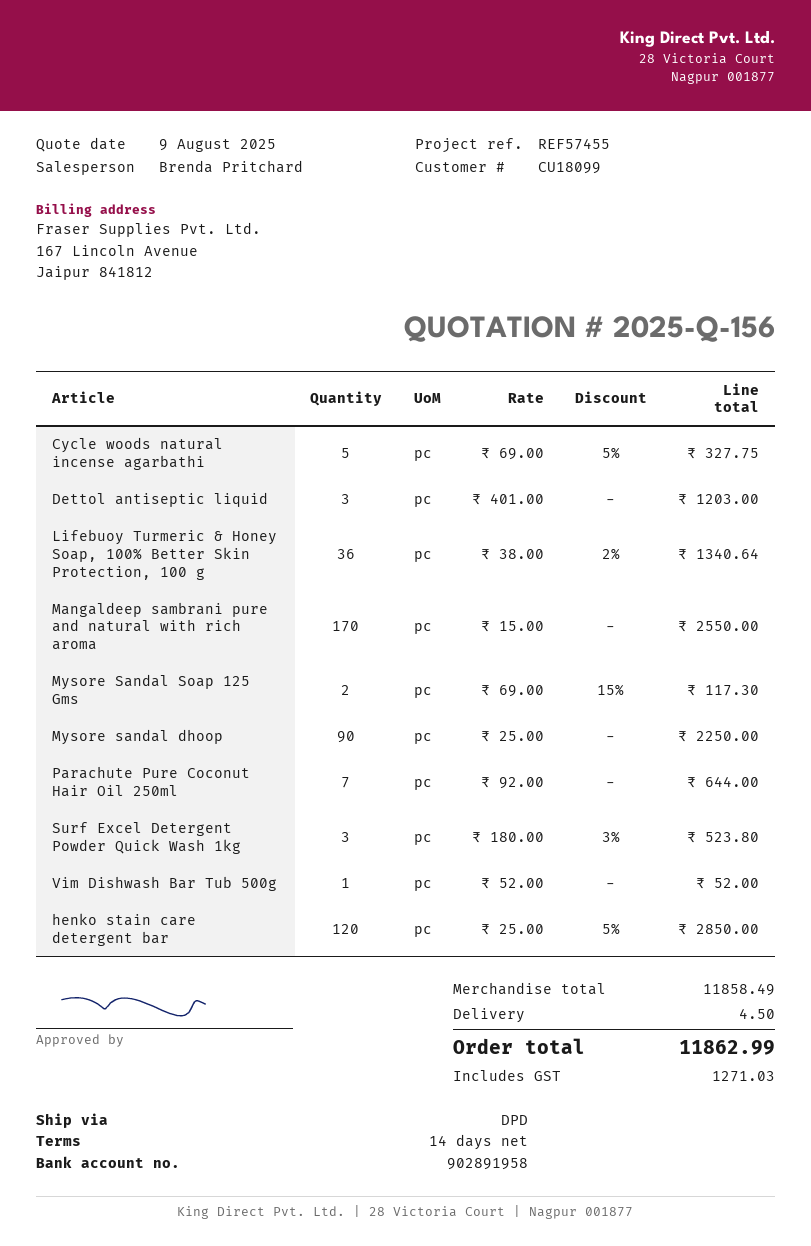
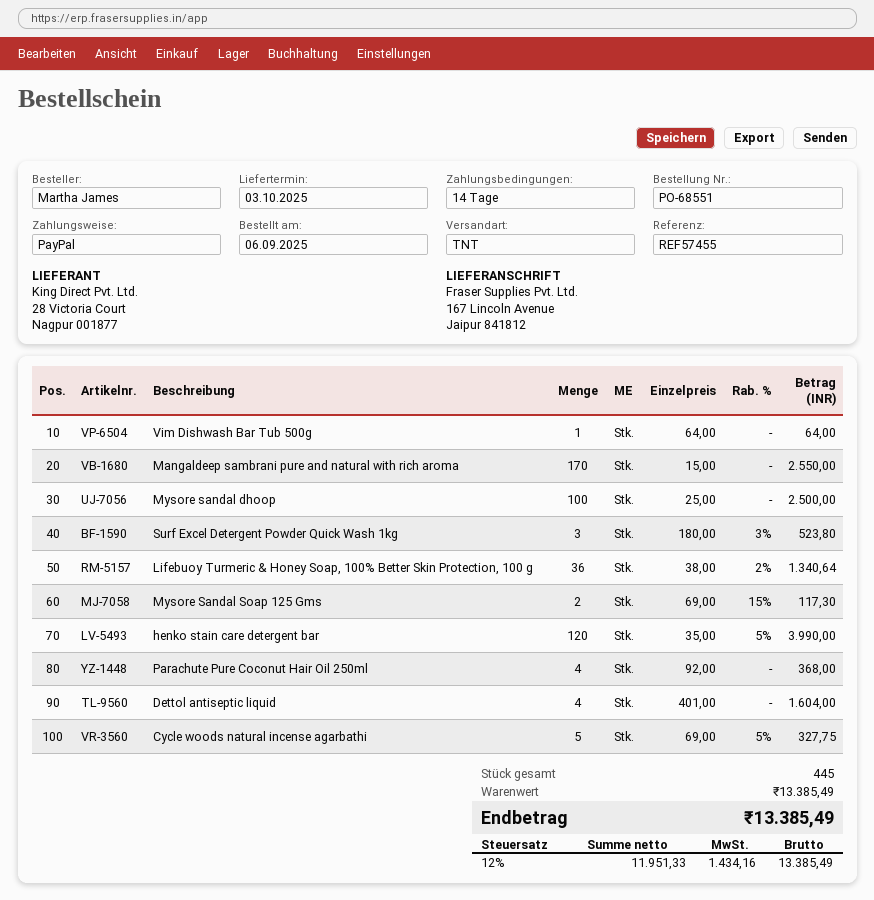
shipping method: DPD -> TNT
Dettol antiseptic liquid: 3 x 401.00 = 1203.00 -> 4 x 401.00 = 1604.00
Mysore sandal dhoop: 90 x 25.00 = 2250.00 -> 100 x 25.00 = 2500.00
Parachute Pure Coconut Hair Oil 250ml: 7 x 92.00 = 644.00 -> 4 x 92.00 = 368.00
Vim Dishwash Bar Tub 500g: 1 x 52.00 = 52.00 -> 1 x 64.00 = 64.00
henko stain care detergent bar: 120 x 25.00 - 5% = 2850.00 -> 120 x 35.00 - 5% = 3990.00
subtotal: 11858.49 -> 13385.49
shipping: 4.50 -> none
tax: 1271.03 -> 1434.16
total: 11862.99 -> 13385.49

